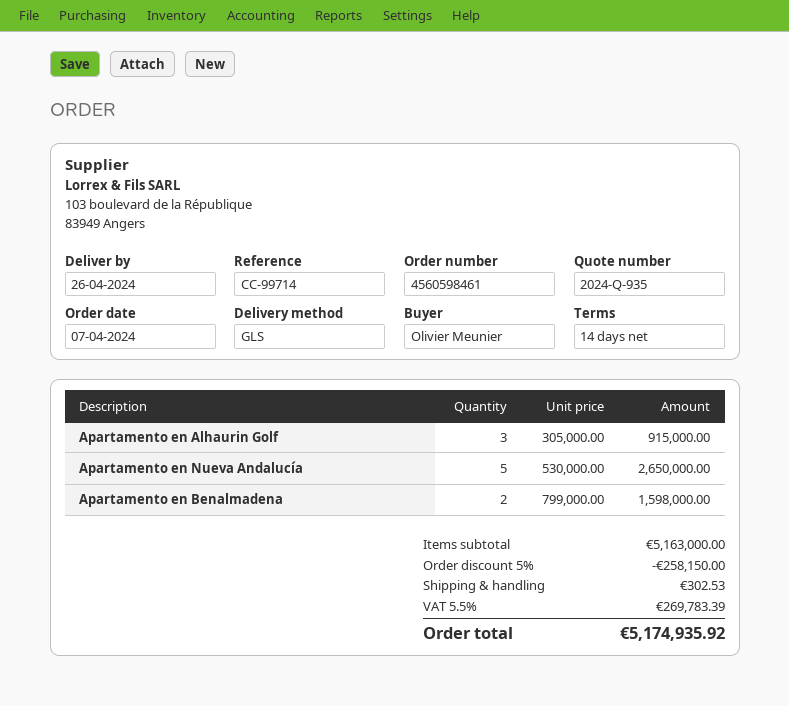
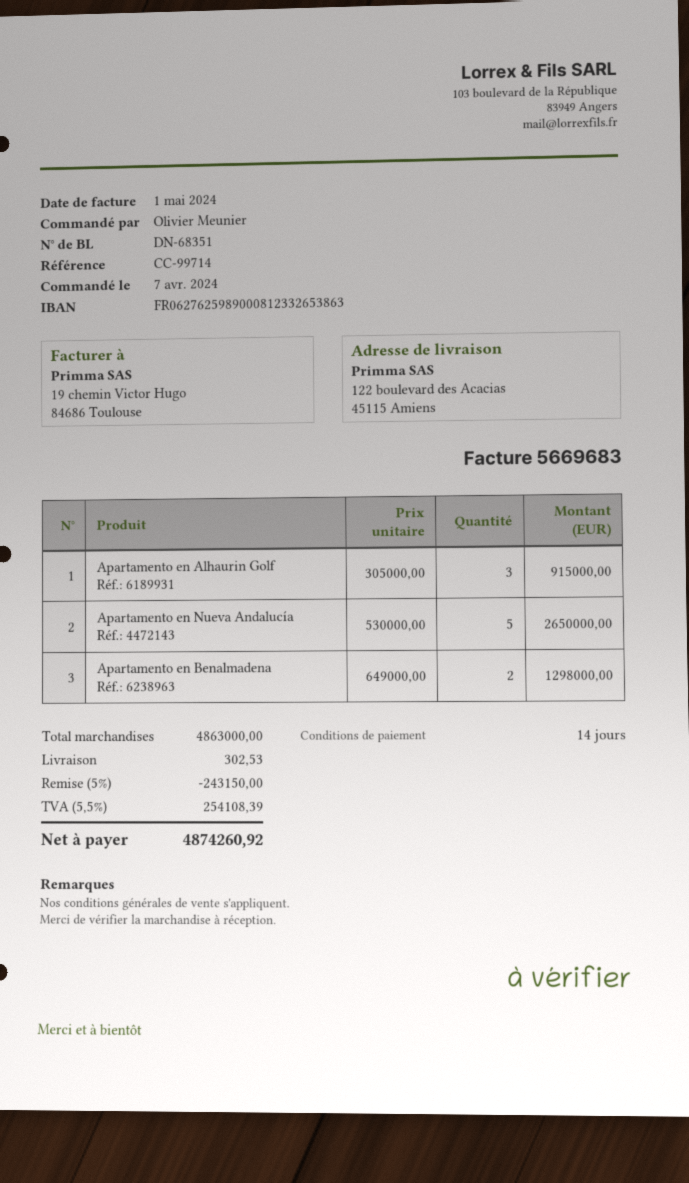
Apartamento en Benalmadena: 2 x 799000.00 = 1598000.00 -> 2 x 649000.00 = 1298000.00
subtotal: 5163000.00 -> 4863000.00
discount: 5% = 258150.00 -> 5% = 243150.00
tax: 5.5% = 269783.39 -> 5.5% = 254108.39
total: 5174935.92 -> 4874260.92

